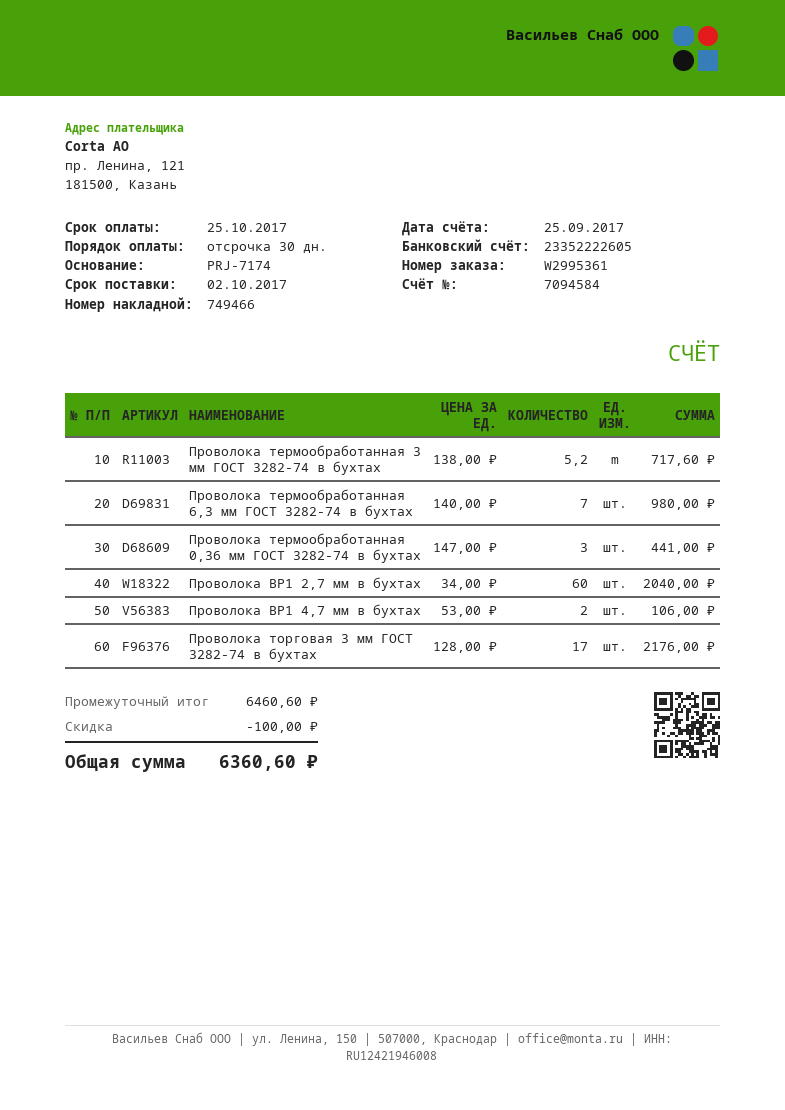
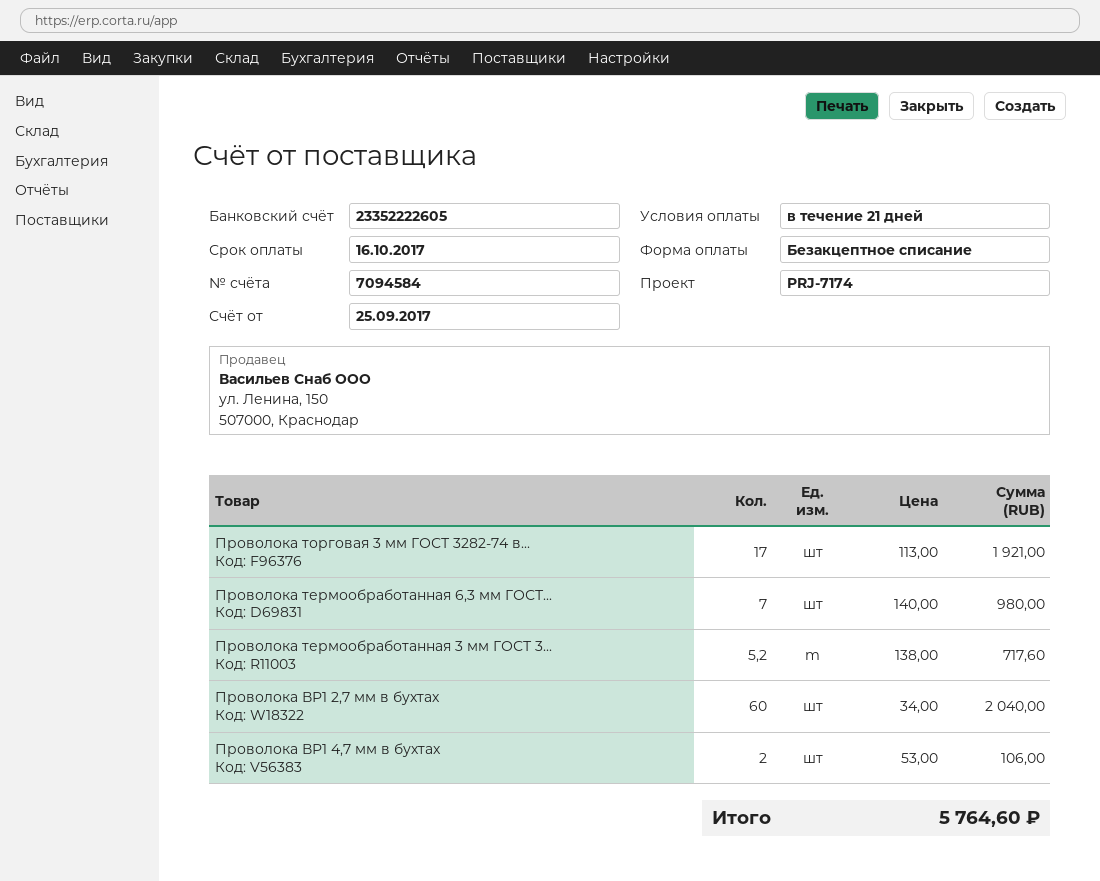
payment terms: 30 days -> 21 days
due date: 2017-10-25 -> 2017-10-16
Проволока термообработанная 0,36 мм ГОСТ 3282-74 в бухтах: 3 x 147.00 = 441.00 -> none
Проволока торговая 3 мм ГОСТ 3282-74 в бухтах: 17 x 128.00 = 2176.00 -> 17 x 113.00 = 1921.00
discount: 100.00 -> none
total: 6360.60 -> 5764.60

